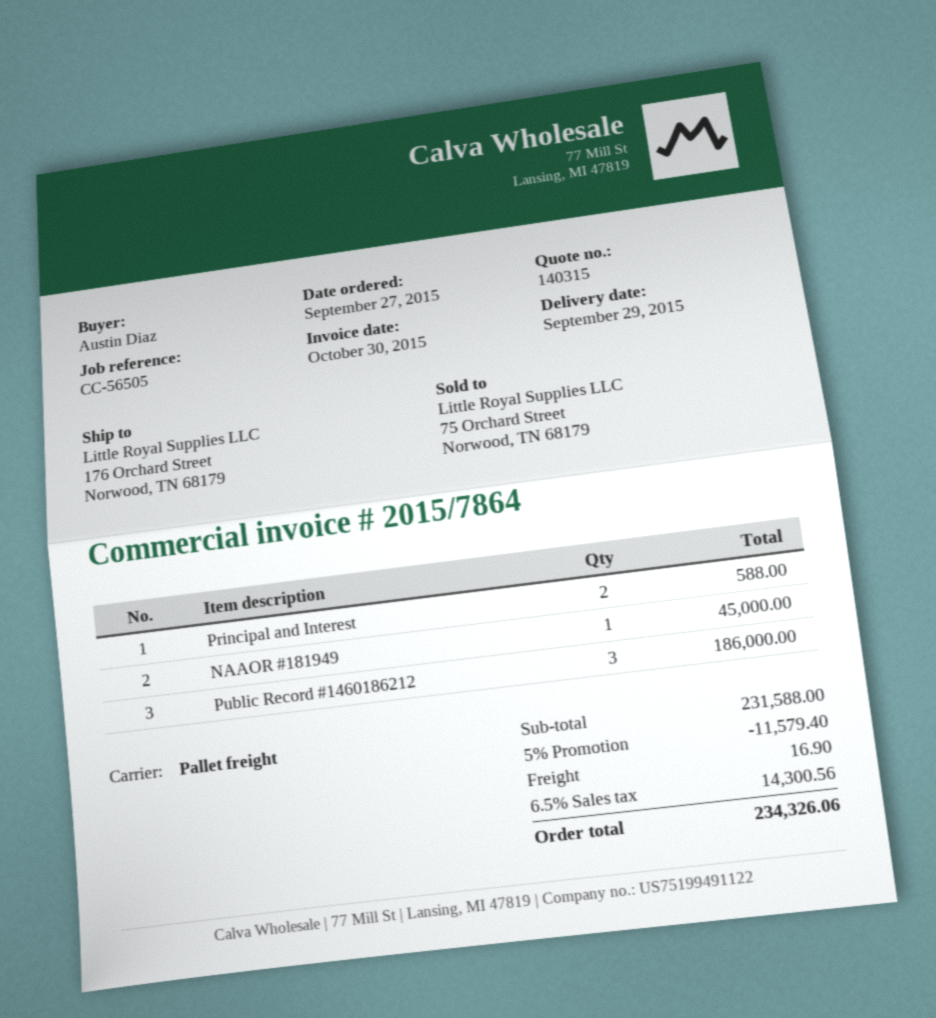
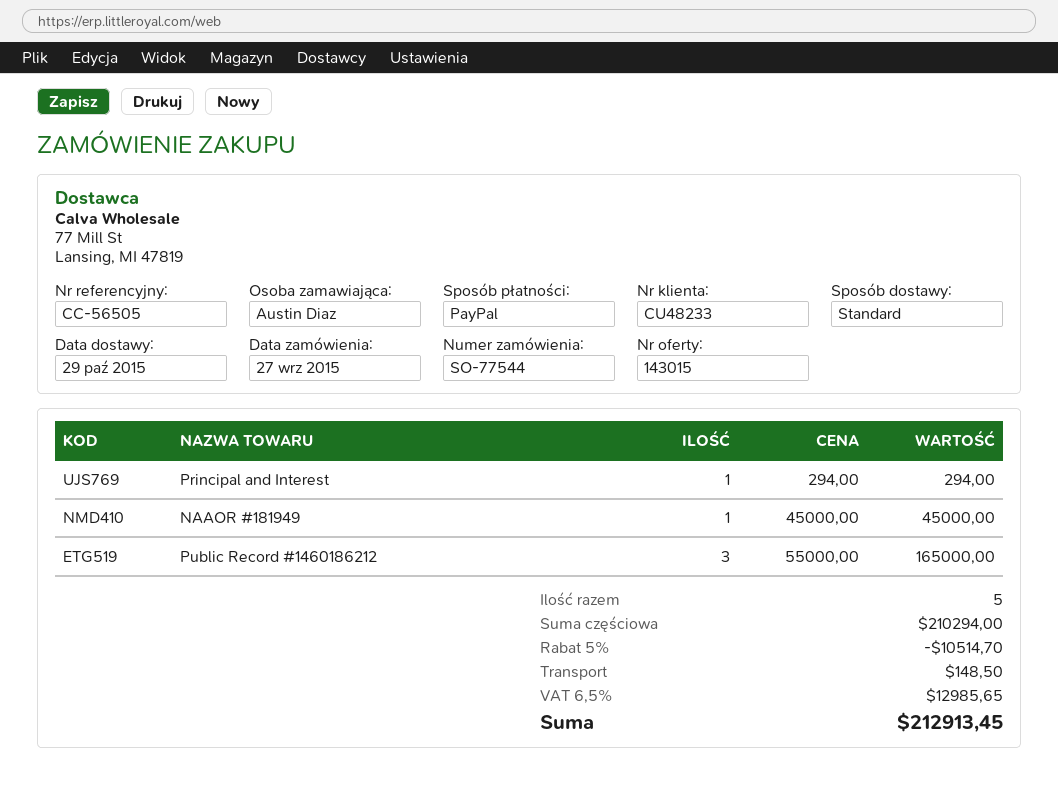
quote number: 140315 -> 143015
delivery date: 2015-09-29 -> 2015-10-29
shipping method: pallet freight -> standard
Principal and Interest: 2 for 588.00 -> 1 for 294.00
Public Record #1460186212: 3 for 186000.00 -> 3 for 165000.00
subtotal: 231588.00 -> 210294.00
discount: 5% = 11579.40 -> 5% = 10514.70
shipping: 16.90 -> 148.50
tax: 6.5% = 14300.56 -> 6.5% = 12985.65
total: 234326.06 -> 212913.45

